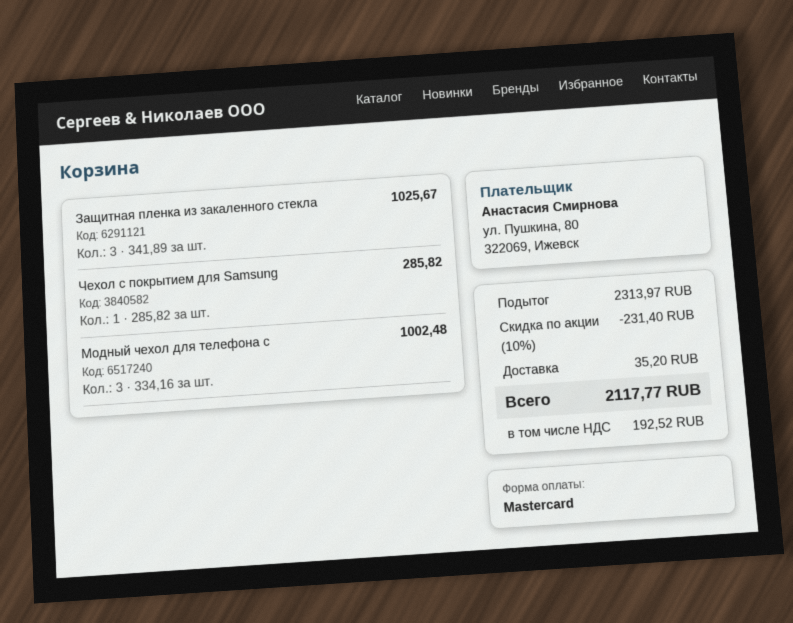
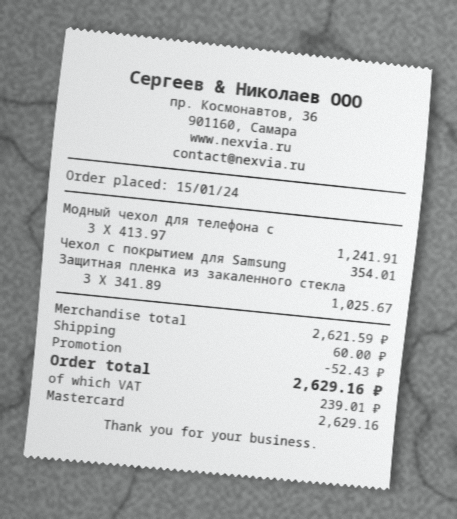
Чехол с покрытием для Samsung: 1 x 285.82 = 285.82 -> 1 x 354.01 = 354.01
Модный чехол для телефона с: 3 x 334.16 = 1002.48 -> 3 x 413.97 = 1241.91
subtotal: 2313.97 -> 2621.59
discount: 231.40 -> 52.43
shipping: 35.20 -> 60.00
tax: 192.52 -> 239.01
total: 2117.77 -> 2629.16

